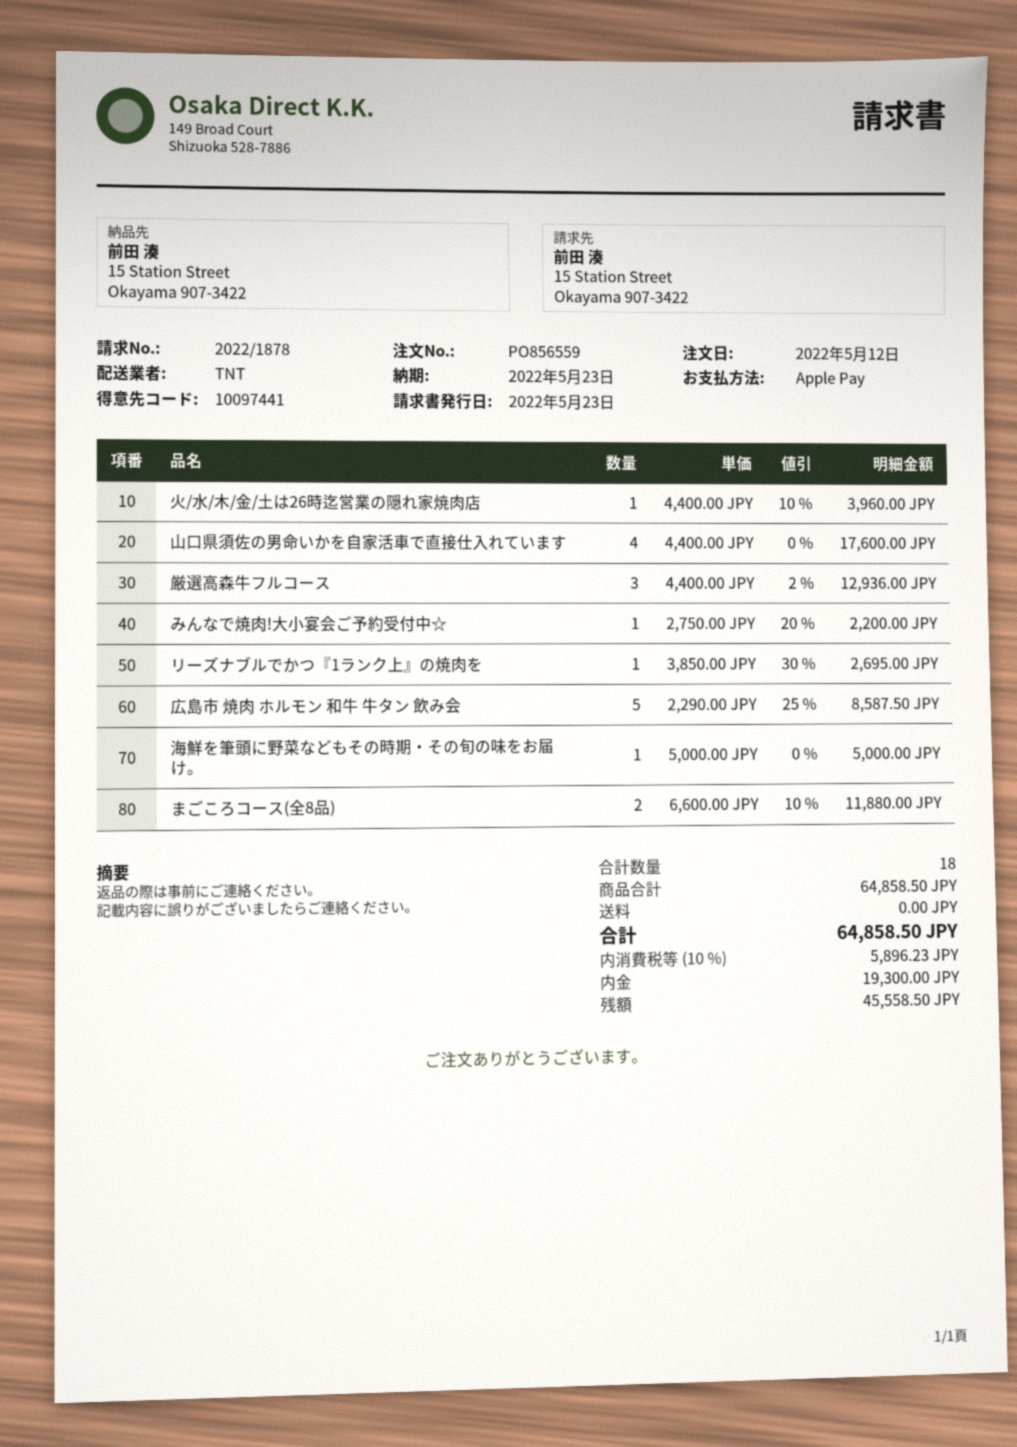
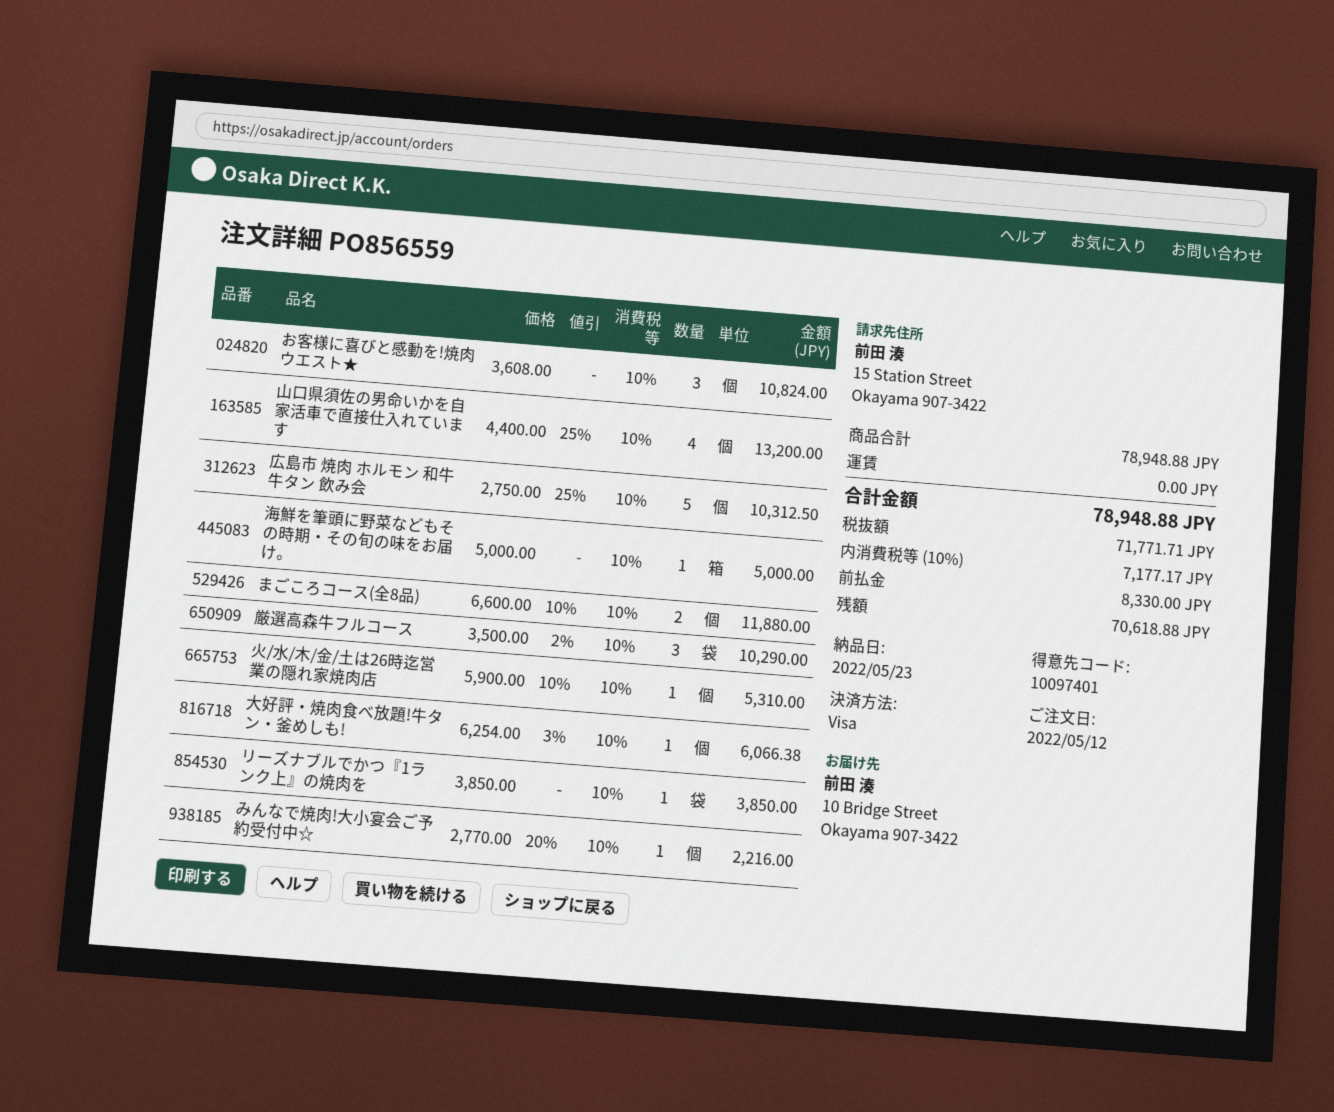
customer number: 10097441 -> 10097401
payment method: Apple Pay -> Visa
ship to: 15 Station Street, Okayama 907-3422 -> 10 Bridge Street, Okayama 907-3422
火/水/木/金/土は26時迄営業の隠れ家焼肉店: 1 x 4400.00 - 10% = 3960.00 -> 1 x 5900.00 - 10% = 5310.00
山口県須佐の男命いかを自家活車で直接仕入れています: 4 x 4400.00 = 17600.00 -> 4 x 4400.00 - 25% = 13200.00
厳選高森牛フルコース: 3 x 4400.00 - 2% = 12936.00 -> 3 x 3500.00 - 2% = 10290.00
みんなで焼肉!大小宴会ご予約受付中☆: 1 x 2750.00 - 20% = 2200.00 -> 1 x 2770.00 - 20% = 2216.00
リーズナブルでかつ『1ランク上』の焼肉を: 1 x 3850.00 - 30% = 2695.00 -> 1 x 3850.00 = 3850.00
広島市 焼肉 ホルモン 和牛 牛タン 飲み会: 5 x 2290.00 - 25% = 8587.50 -> 5 x 2750.00 - 25% = 10312.50
お客様に喜びと感動を!焼肉ウエスト★: none -> 3 x 3608.00 = 10824.00
大好評・焼肉食べ放題!牛タン・釜めしも!: none -> 1 x 6254.00 - 3% = 6066.38
subtotal: 64858.50 -> 78948.88
tax: 10% = 5896.23 -> 10% = 7177.17
total: 64858.50 -> 78948.88
deposit: 19300.00 -> 8330.00
balance: 45558.50 -> 70618.88

